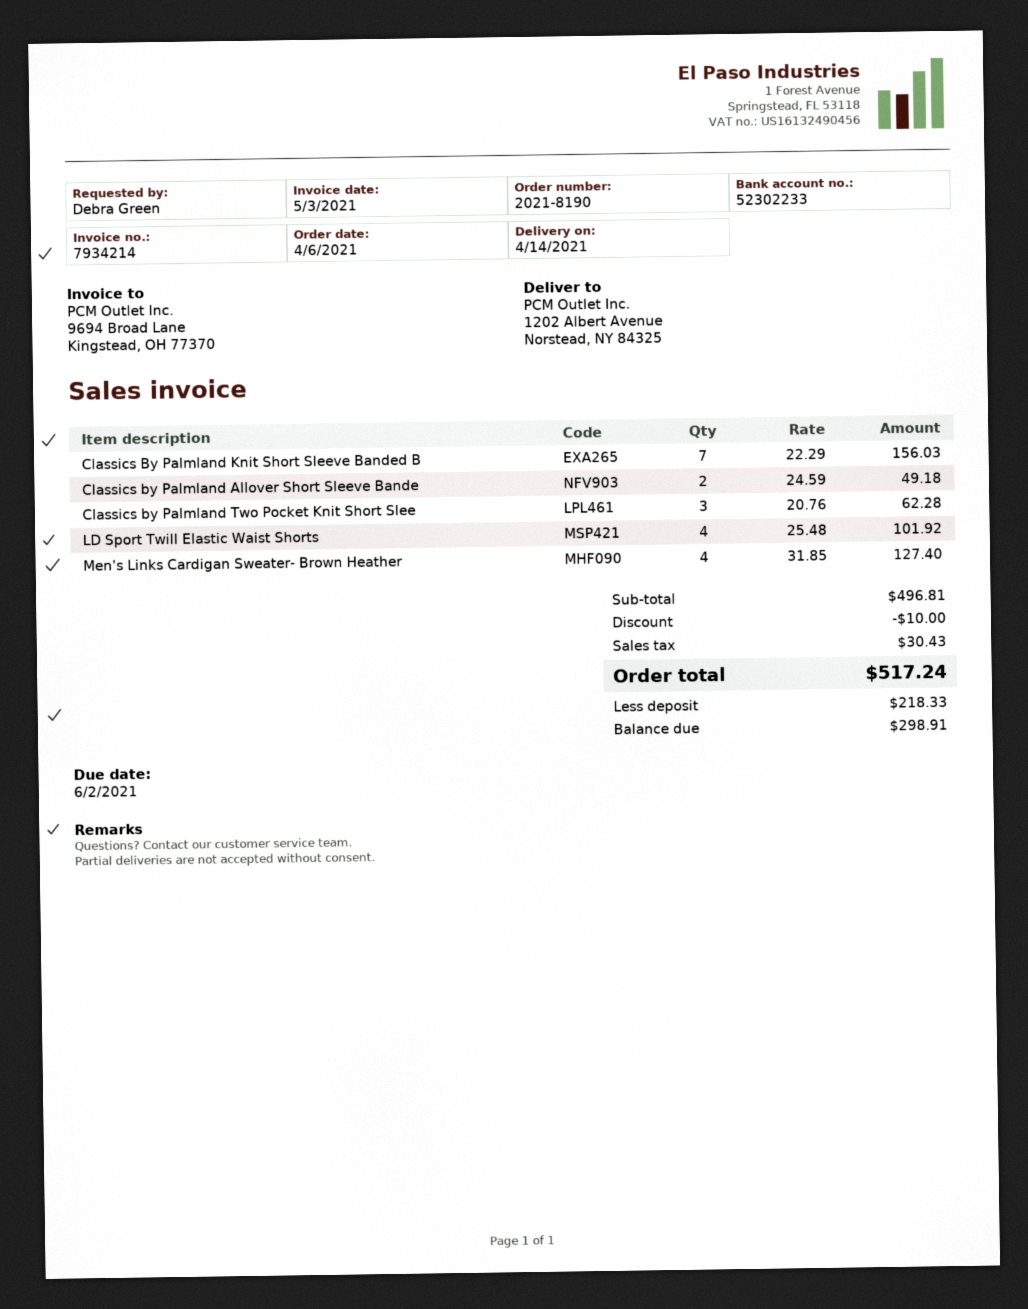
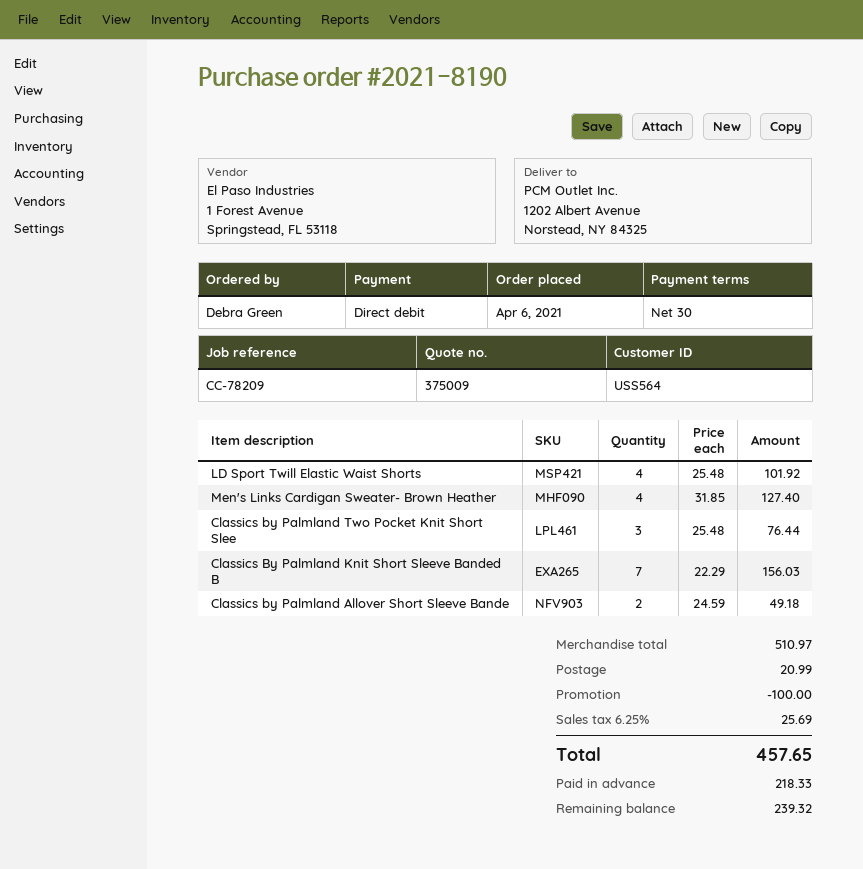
Classics by Palmland Two Pocket Knit Short Slee: 3 x 20.76 = 62.28 -> 3 x 25.48 = 76.44
subtotal: 496.81 -> 510.97
discount: 10.00 -> 100.00
shipping: none -> 20.99
tax: 30.43 -> 25.69
total: 517.24 -> 457.65
balance: 298.91 -> 239.32

